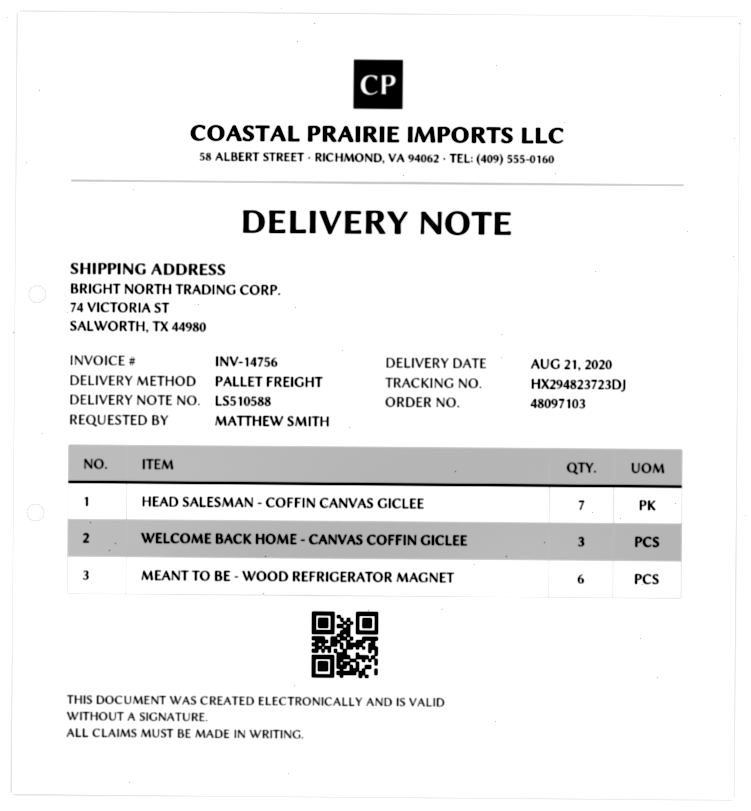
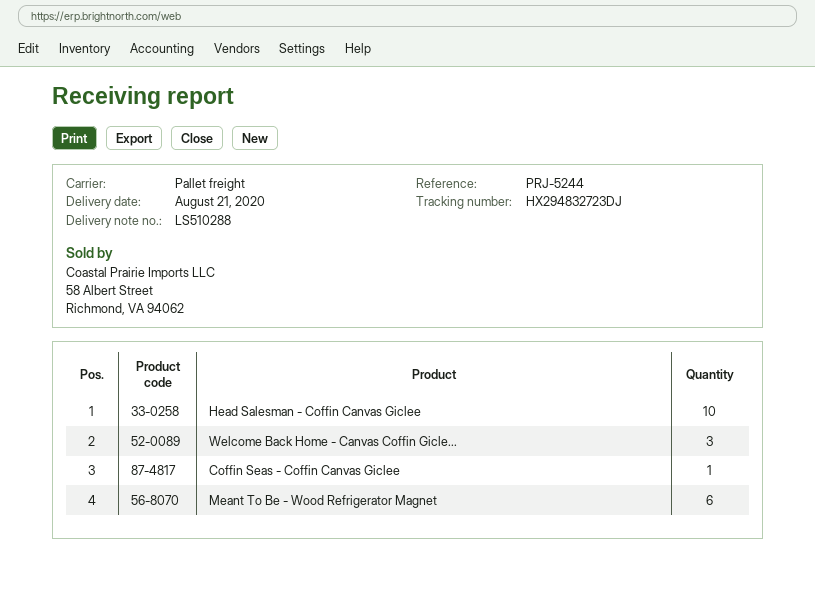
delivery note number: LS510588 -> LS510288
tracking number: HX294823723DJ -> HX294832723DJ
HEAD SALESMAN - COFFIN CANVAS GICLEE: 7 -> 10
Coffin Seas - Coffin Canvas Giclee: none -> 1

